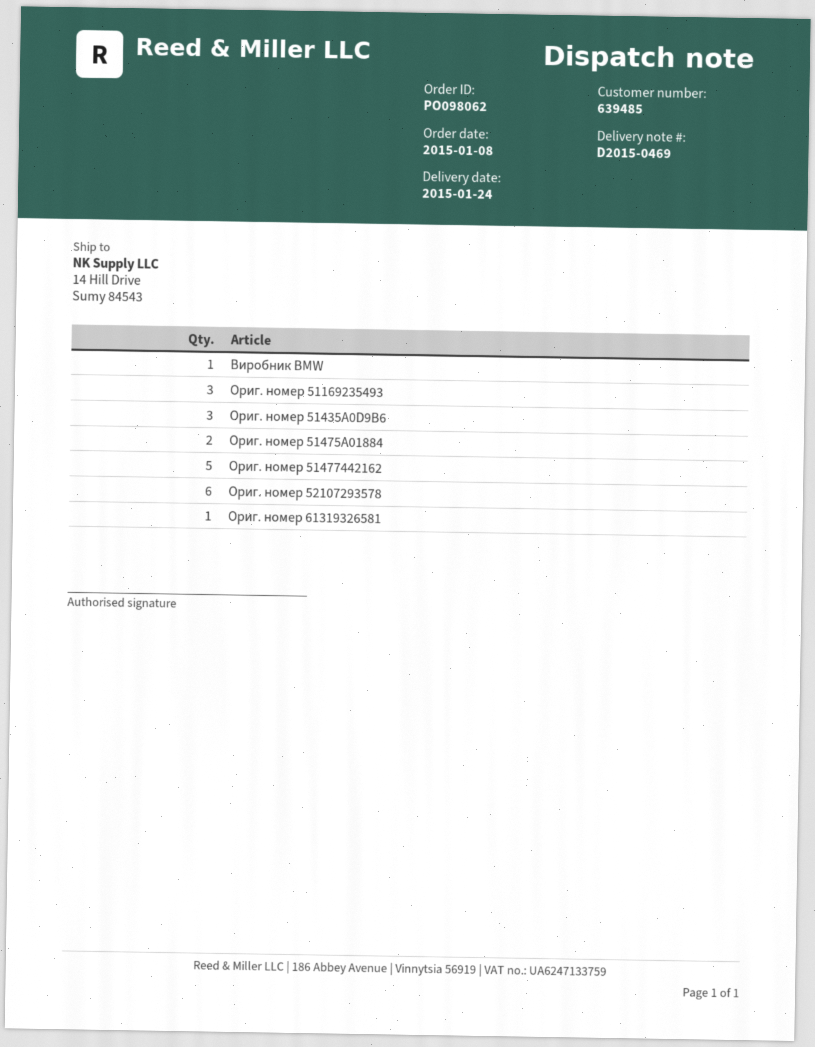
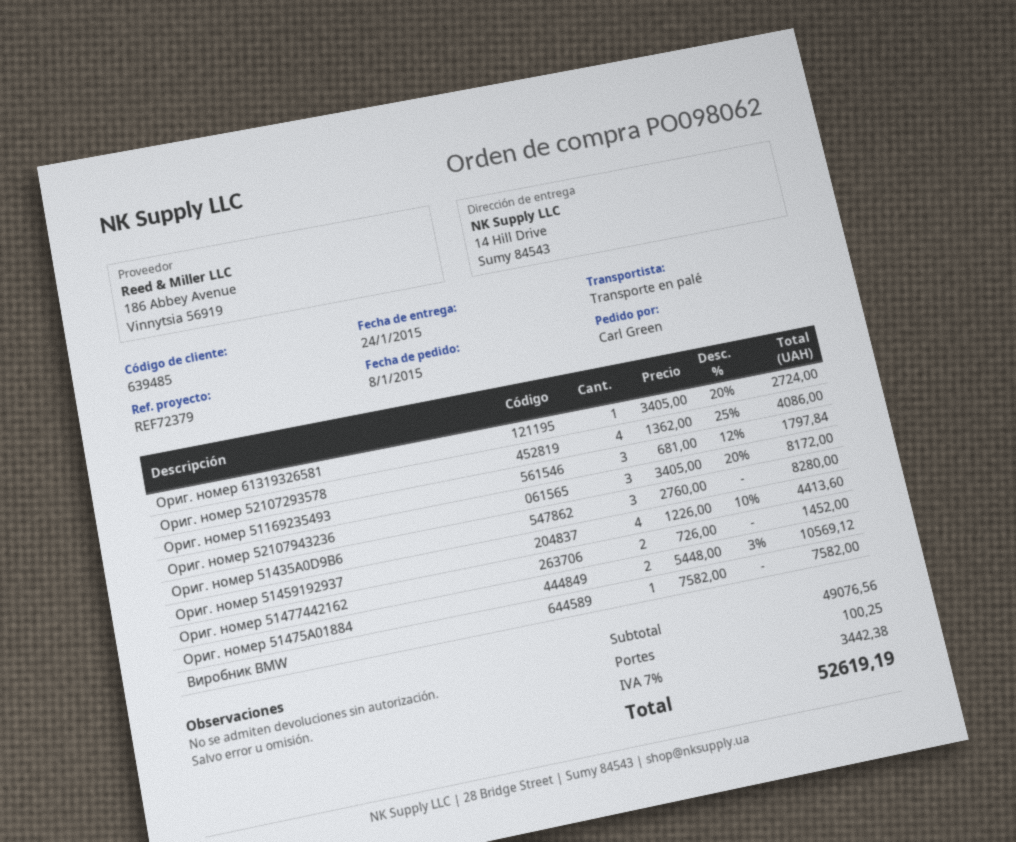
Ориг. номер 51477442162: 5 -> 2
Ориг. номер 52107293578: 6 -> 4
Ориг. номер 52107943236: none -> 3
Ориг. номер 51459192937: none -> 4

